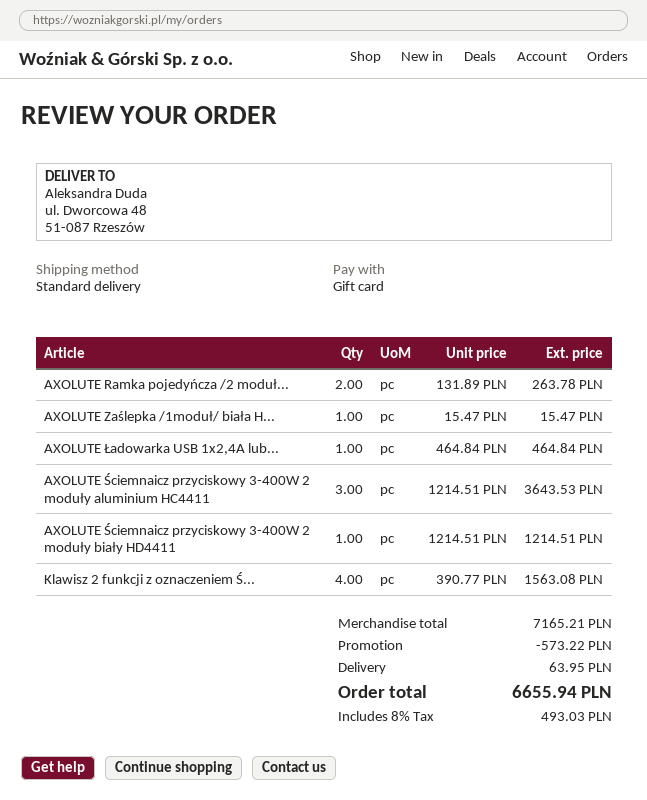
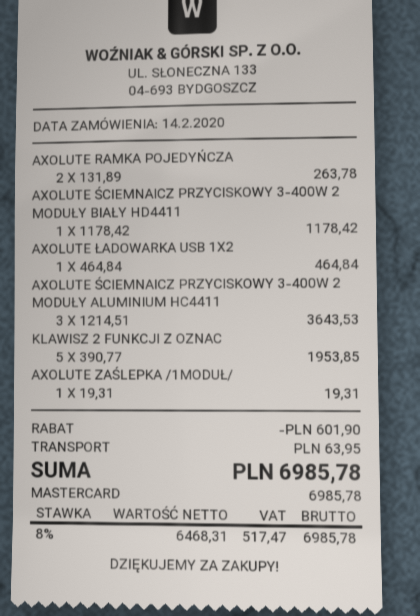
payment method: gift card -> Mastercard
AXOLUTE Zaślepka /1moduł/ biała H...: 1 x 15.47 = 15.47 -> 1 x 19.31 = 19.31
AXOLUTE Ściemnaicz przyciskowy 3-400W 2 moduły biały HD4411: 1 x 1214.51 = 1214.51 -> 1 x 1178.42 = 1178.42
Klawisz 2 funkcji z oznaczeniem Ś...: 4 x 390.77 = 1563.08 -> 5 x 390.77 = 1953.85
discount: 573.22 -> 601.90
tax: 8% = 493.03 -> 8% = 517.47
total: 6655.94 -> 6985.78

